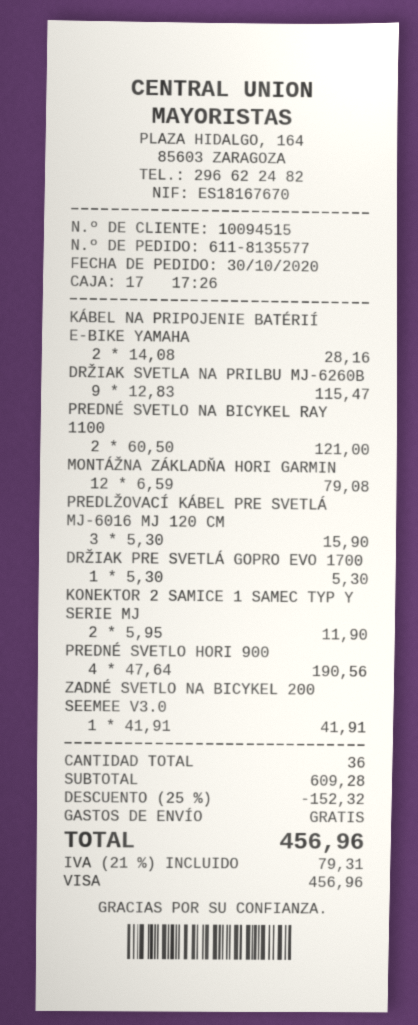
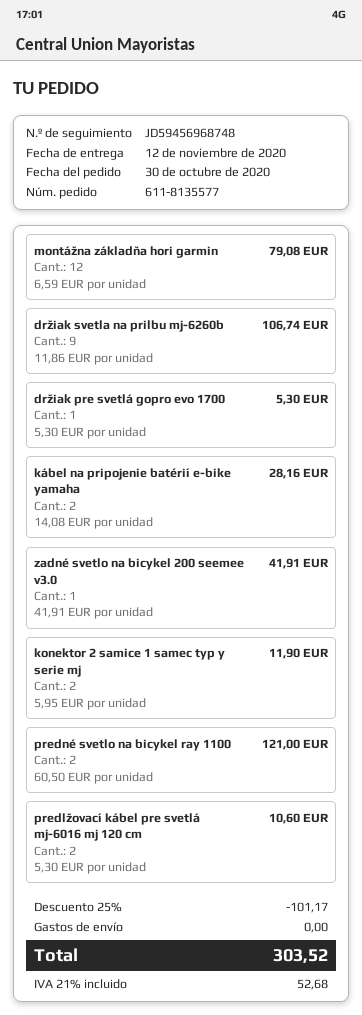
DRŽIAK SVETLA NA PRILBU MJ-6260B: 9 x 12.83 = 115.47 -> 9 x 11.86 = 106.74
PREDLŽOVACÍ KÁBEL PRE SVETLÁ MJ-6016 MJ 120 CM: 3 x 5.30 = 15.90 -> 2 x 5.30 = 10.60
PREDNÉ SVETLO HORI 900: 4 x 47.64 = 190.56 -> none
discount: 25% = 152.32 -> 25% = 101.17
tax: 21% = 79.31 -> 21% = 52.68
total: 456.96 -> 303.52

